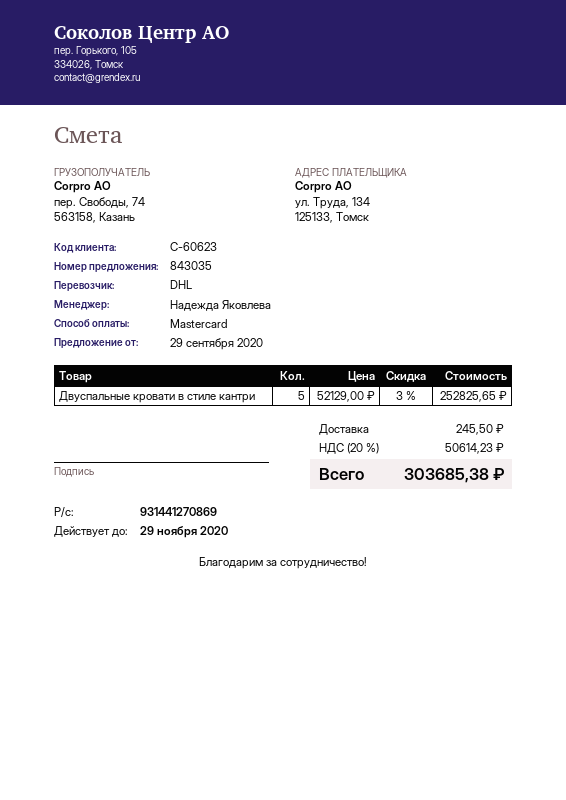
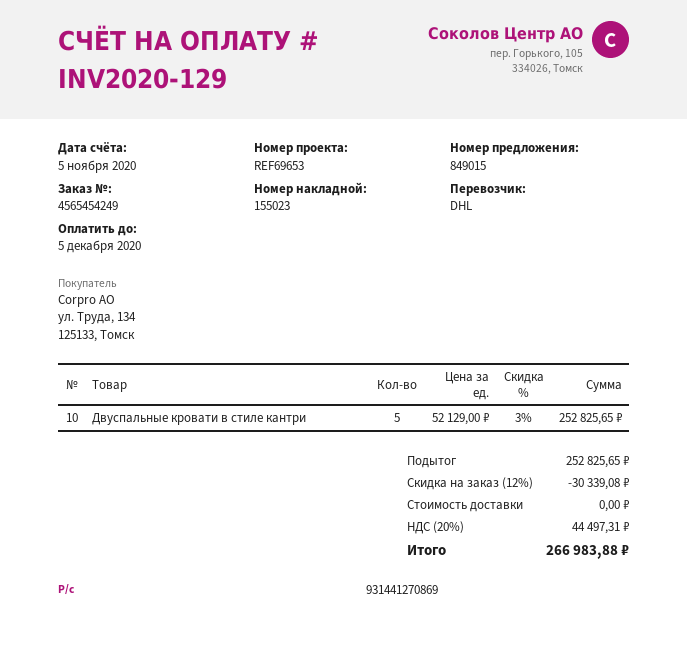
quote number: 843035 -> 849015
discount: none -> 12% = 30339.08
shipping: 245.50 -> 0.00
tax: 20% = 50614.23 -> 20% = 44497.31
total: 303685.38 -> 266983.88

